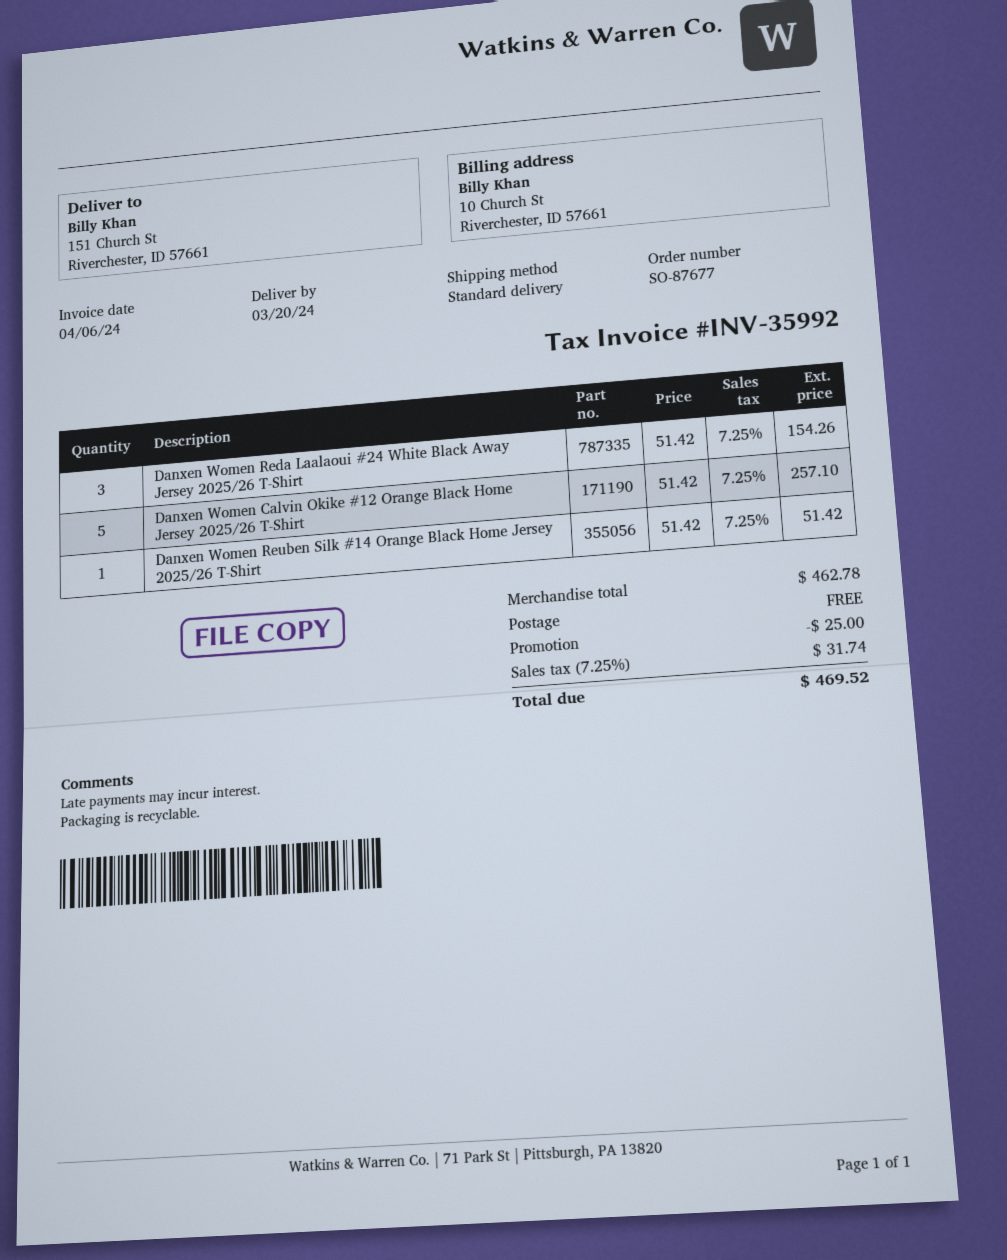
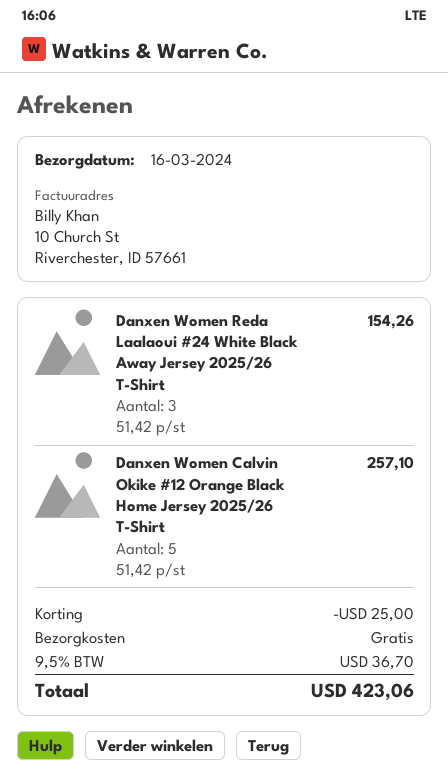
delivery date: 2024-03-20 -> 2024-03-16
Danxen Women Reuben Silk #14 Orange Black Home Jersey 2025/26 T-Shirt: 1 x 51.42 = 51.42 -> none
tax: 7.25% = 31.74 -> 9.5% = 36.70
total: 469.52 -> 423.06

